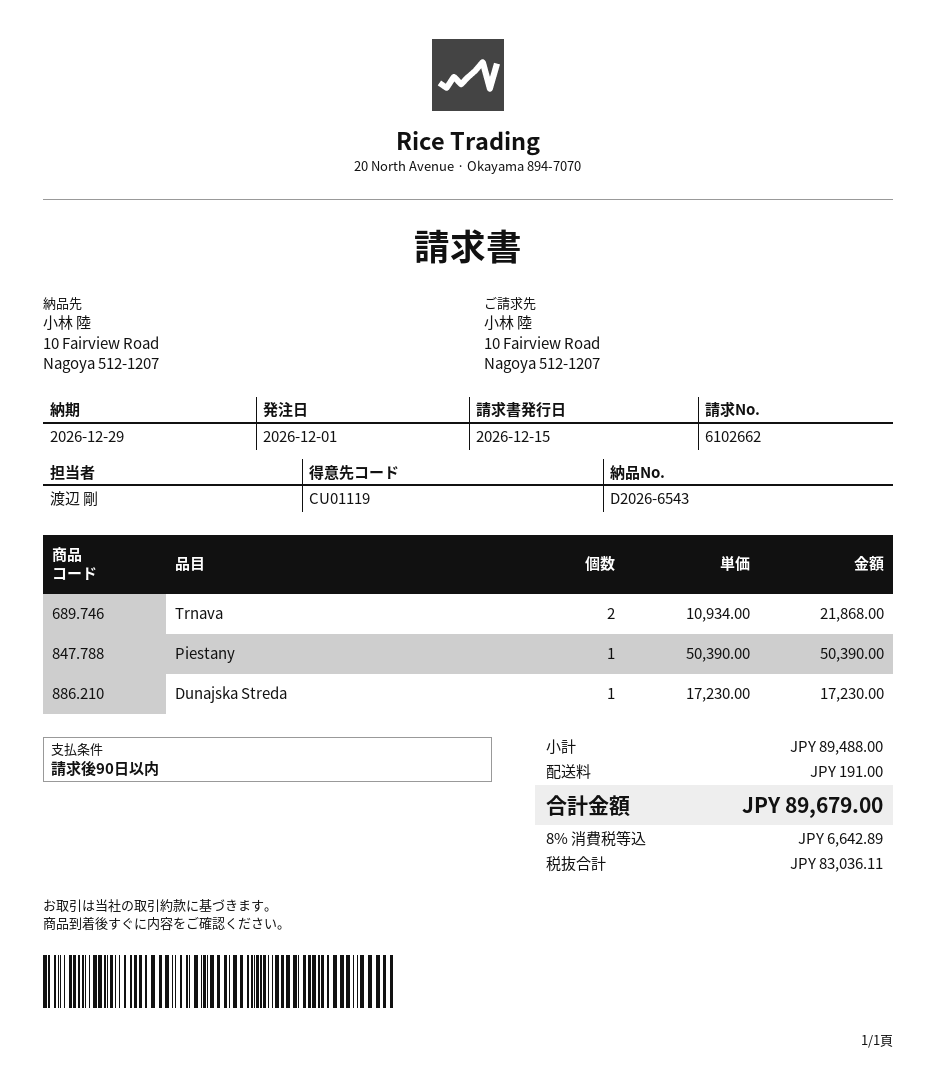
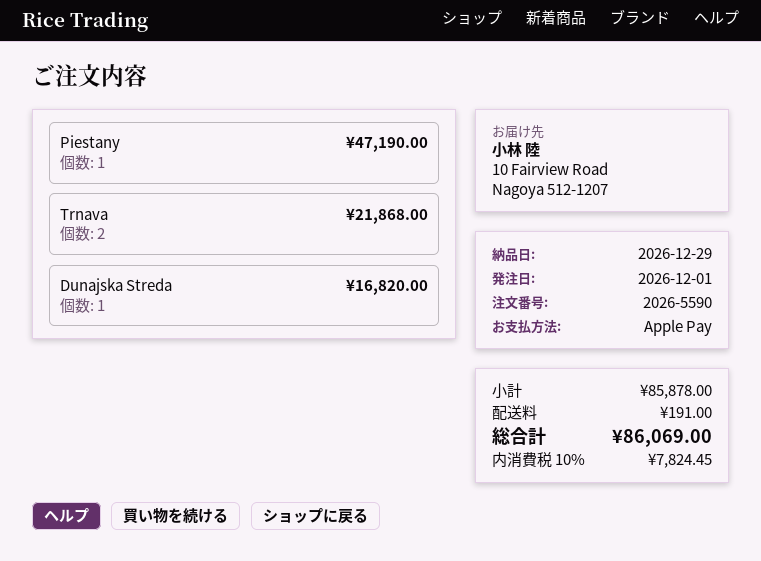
Piestany: 1 for 50390.00 -> 1 for 47190.00
Dunajska Streda: 1 for 17230.00 -> 1 for 16820.00
subtotal: 89488.00 -> 85878.00
tax: 8% = 6642.89 -> 10% = 7824.45
total: 89679.00 -> 86069.00

